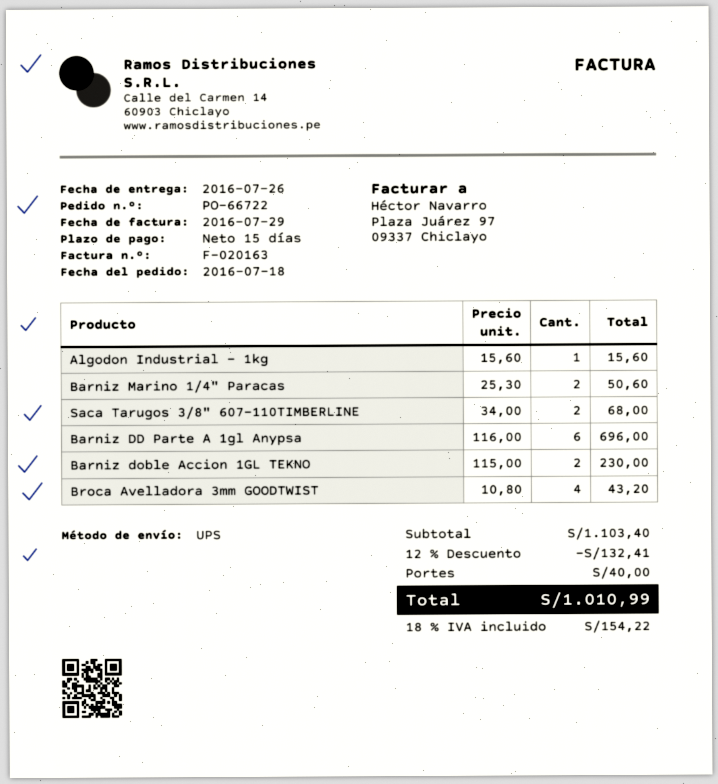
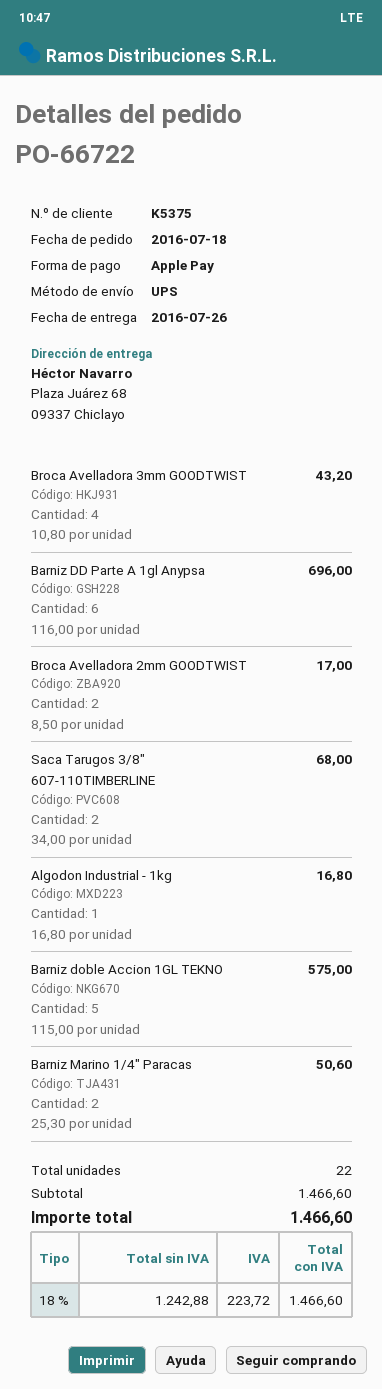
Algodon Industrial - 1kg: 1 x 15.60 = 15.60 -> 1 x 16.80 = 16.80
Barniz doble Accion 1GL TEKNO: 2 x 115.00 = 230.00 -> 5 x 115.00 = 575.00
Broca Avelladora 2mm GOODTWIST: none -> 2 x 8.50 = 17.00
subtotal: 1103.40 -> 1466.60
discount: 12% = 132.41 -> none
shipping: 40.00 -> none
tax: 18% = 154.22 -> 18% = 223.72
total: 1010.99 -> 1466.60

